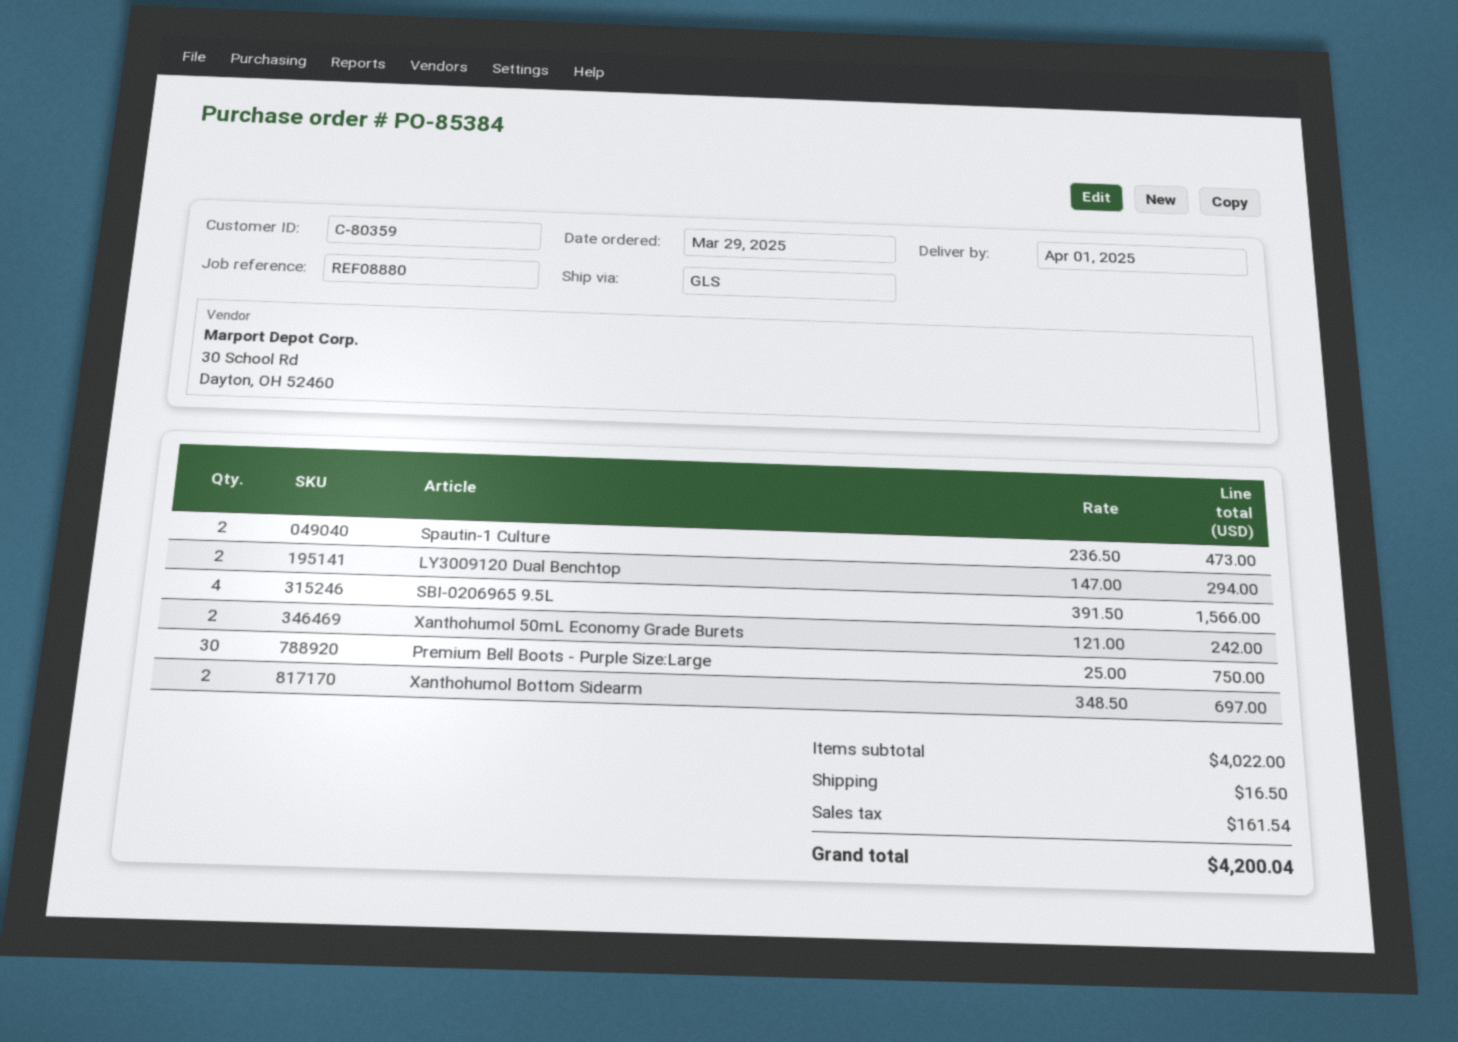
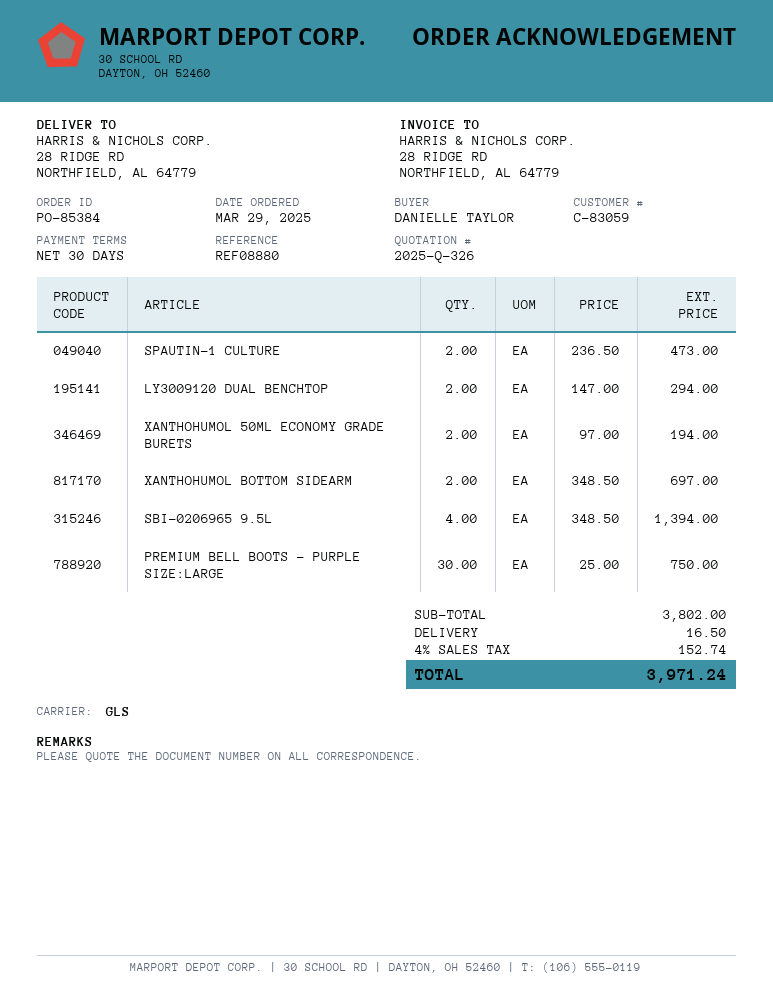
customer number: C-80359 -> C-83059
SBI-0206965 9.5L: 4 x 391.50 = 1566.00 -> 4 x 348.50 = 1394.00
Xanthohumol 50mL Economy Grade Burets: 2 x 121.00 = 242.00 -> 2 x 97.00 = 194.00
subtotal: 4022.00 -> 3802.00
tax: 161.54 -> 152.74
total: 4200.04 -> 3971.24

